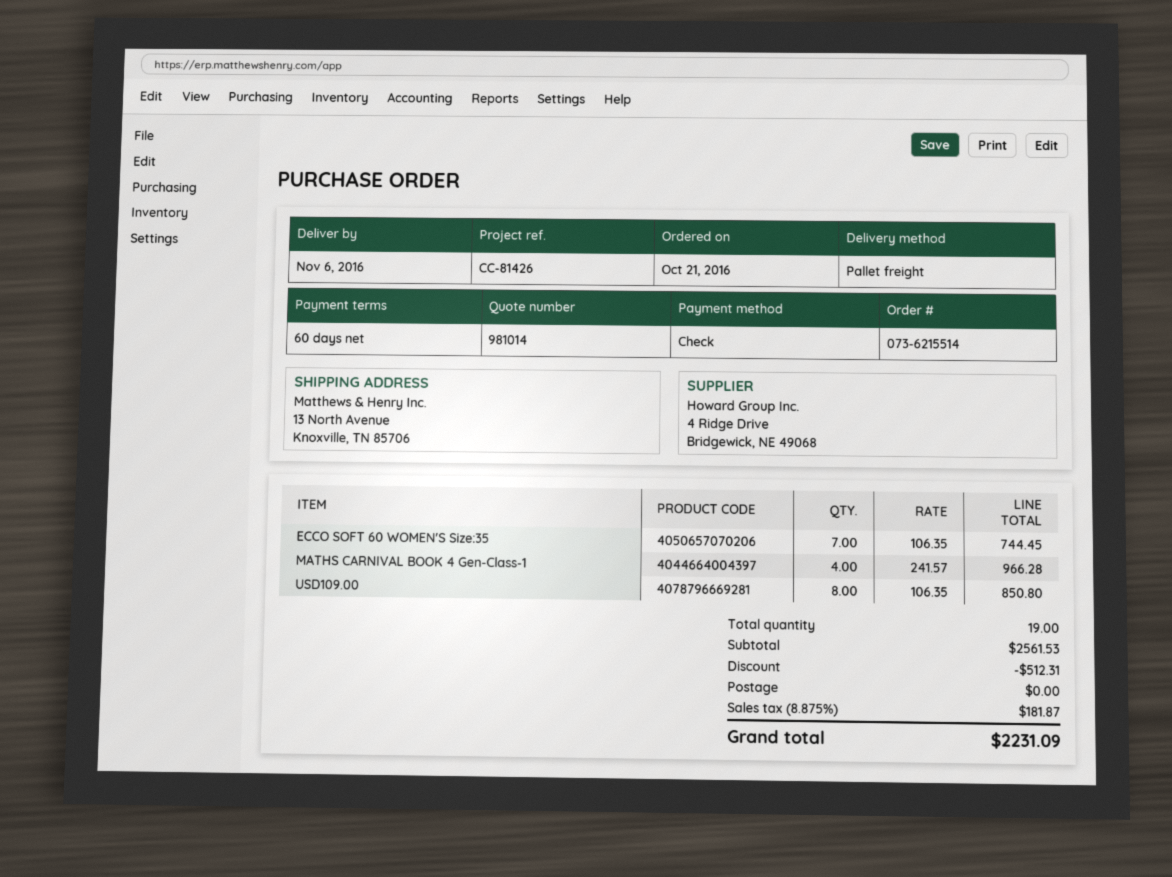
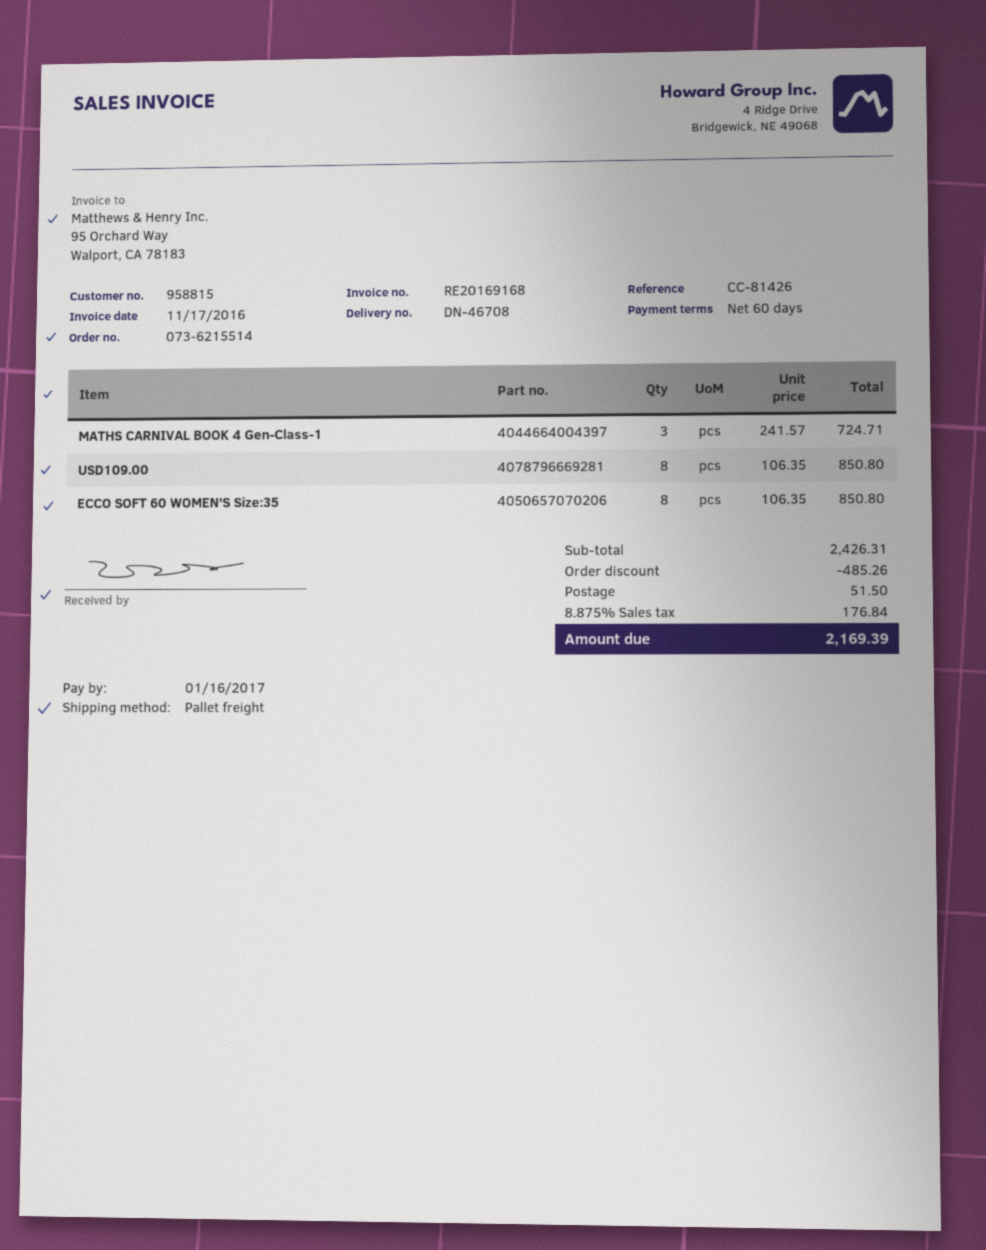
ECCO SOFT 60 WOMEN'S Size:35: 7 x 106.35 = 744.45 -> 8 x 106.35 = 850.80
MATHS CARNIVAL BOOK 4 Gen-Class-1: 4 x 241.57 = 966.28 -> 3 x 241.57 = 724.71
subtotal: 2561.53 -> 2426.31
discount: 512.31 -> 485.26
shipping: 0.00 -> 51.50
tax: 8.875% = 181.87 -> 8.875% = 176.84
total: 2231.09 -> 2169.39

